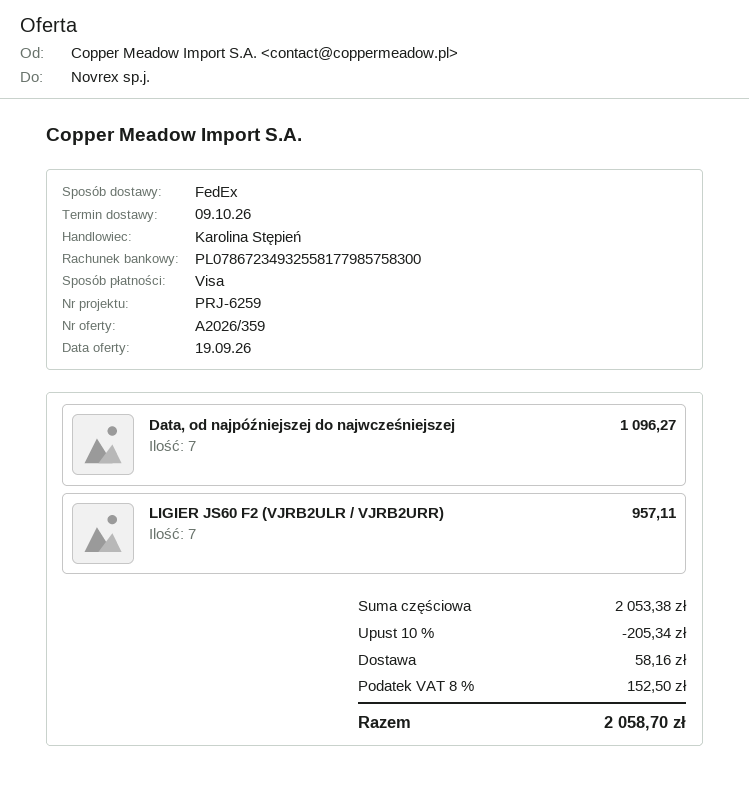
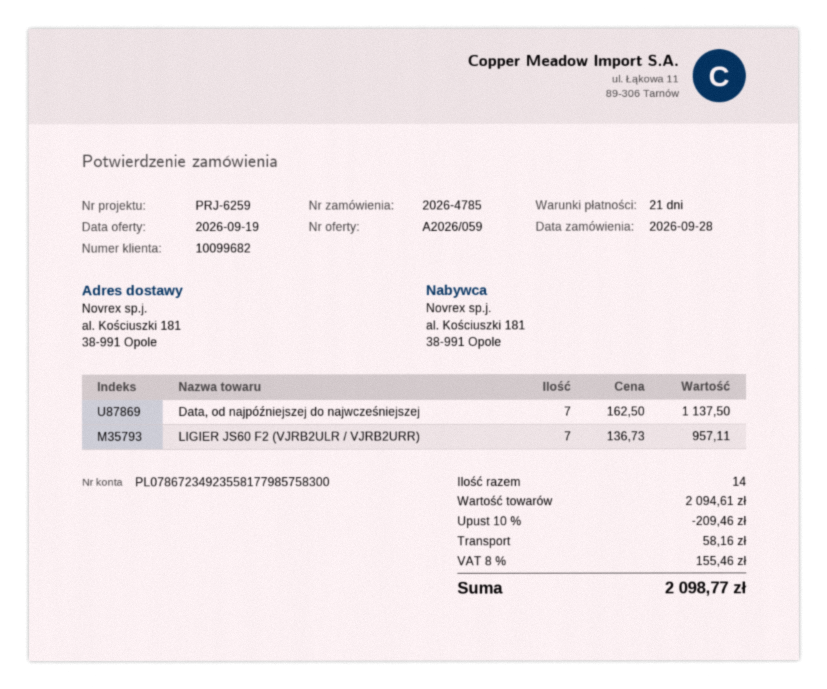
quote number: A2026/359 -> A2026/059
bank account: PL07867234932558177985758300 -> PL07867234923558177985758300
Data, od najpóźniejszej do najwcześniejszej: 7 for 1096.27 -> 7 for 1137.50
subtotal: 2053.38 -> 2094.61
discount: 10% = 205.34 -> 10% = 209.46
tax: 8% = 152.50 -> 8% = 155.46
total: 2058.70 -> 2098.77

